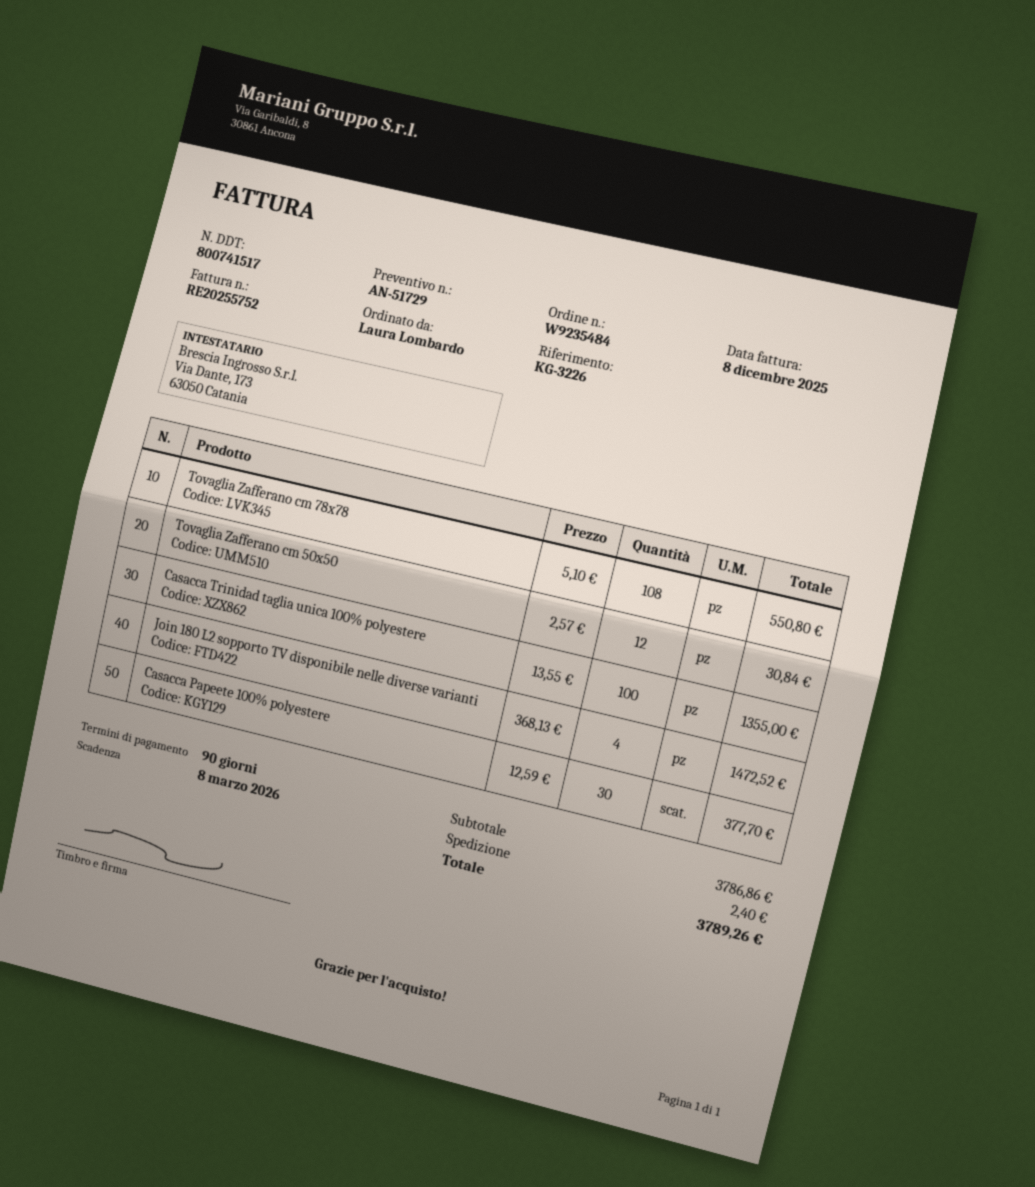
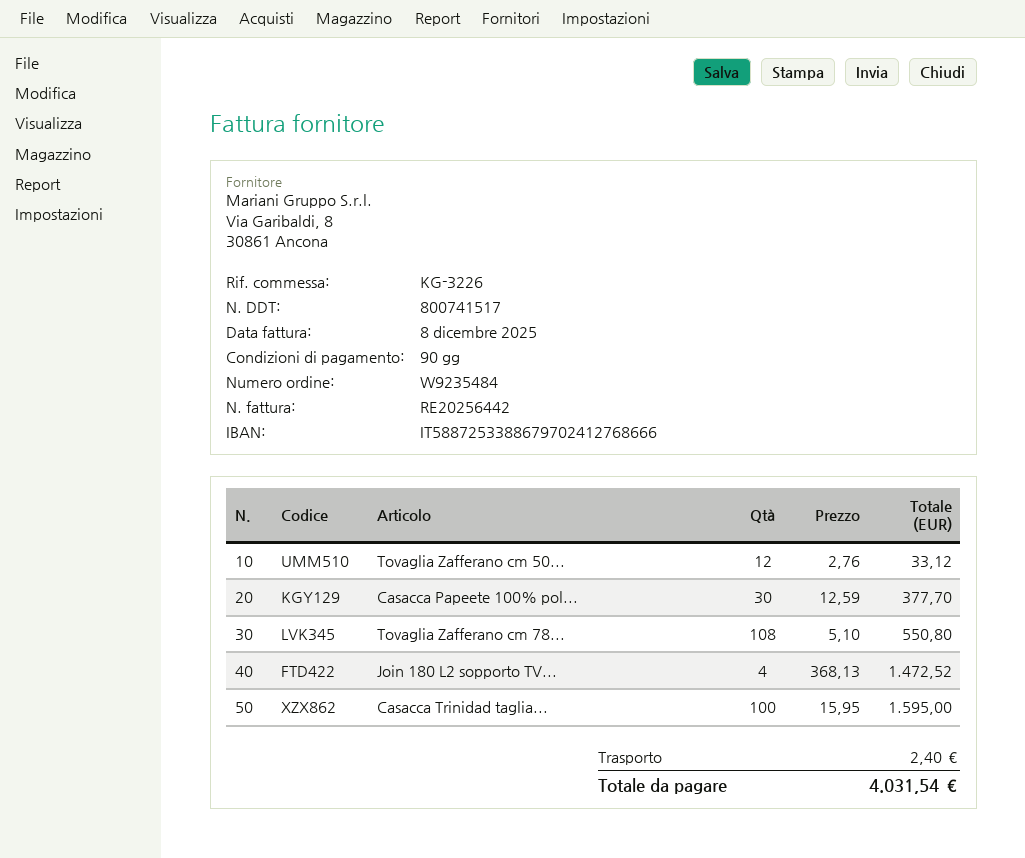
invoice number: RE20255752 -> RE20256442
Tovaglia Zafferano cm 50x50: 12 x 2.57 = 30.84 -> 12 x 2.76 = 33.12
Casacca Trinidad taglia unica 100% polyestere: 100 x 13.55 = 1355.00 -> 100 x 15.95 = 1595.00
total: 3789.26 -> 4031.54

